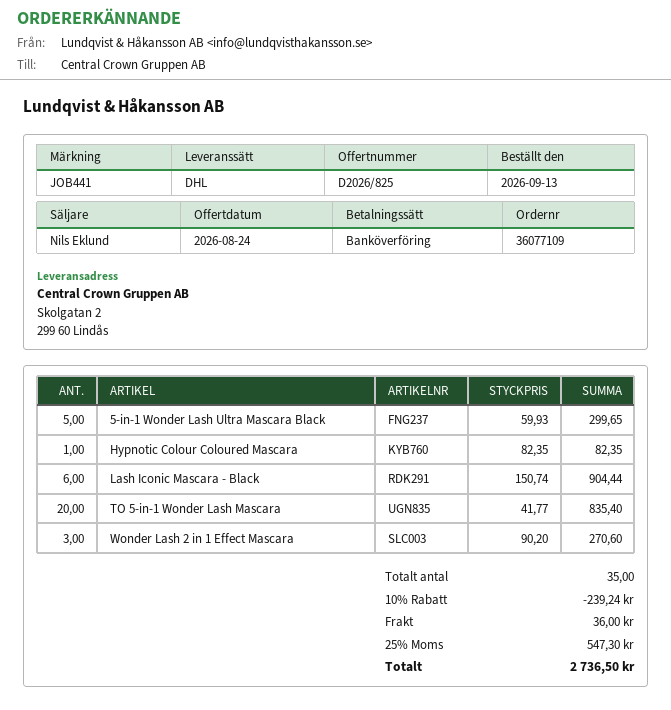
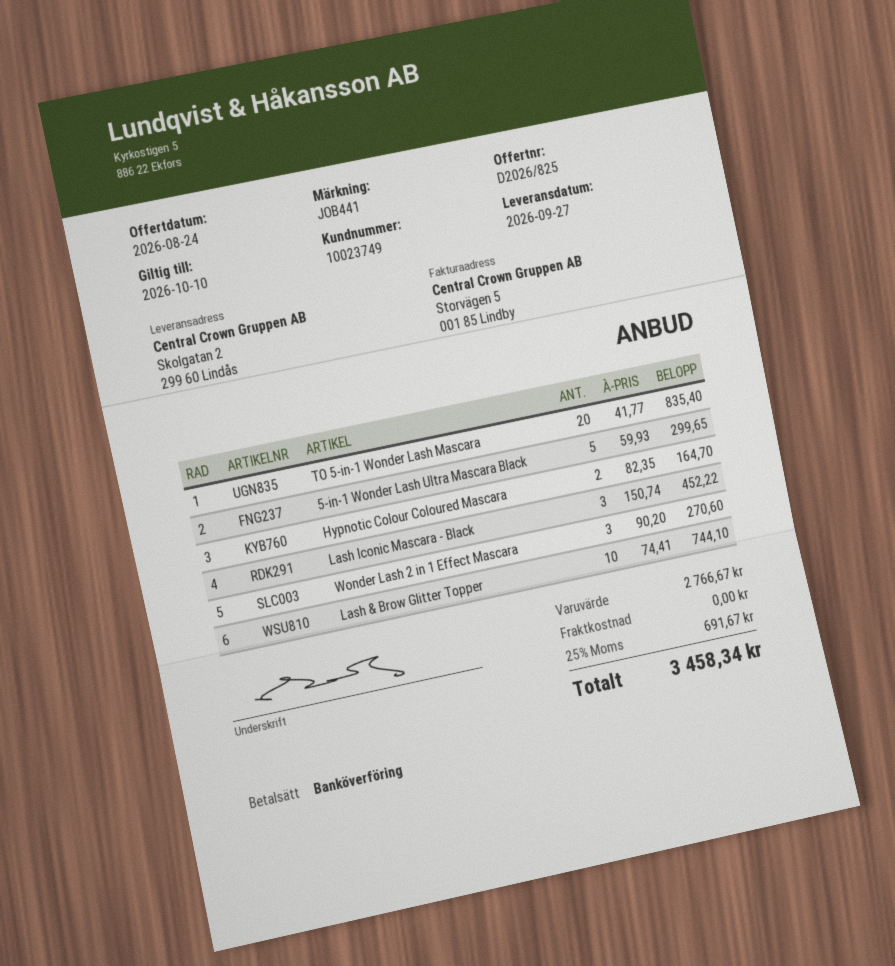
Hypnotic Colour Coloured Mascara: 1 x 82.35 = 82.35 -> 2 x 82.35 = 164.70
Lash Iconic Mascara - Black: 6 x 150.74 = 904.44 -> 3 x 150.74 = 452.22
Lash & Brow Glitter Topper: none -> 10 x 74.41 = 744.10
discount: 10% = 239.24 -> none
shipping: 36.00 -> 0.00
tax: 25% = 547.30 -> 25% = 691.67
total: 2736.50 -> 3458.34

